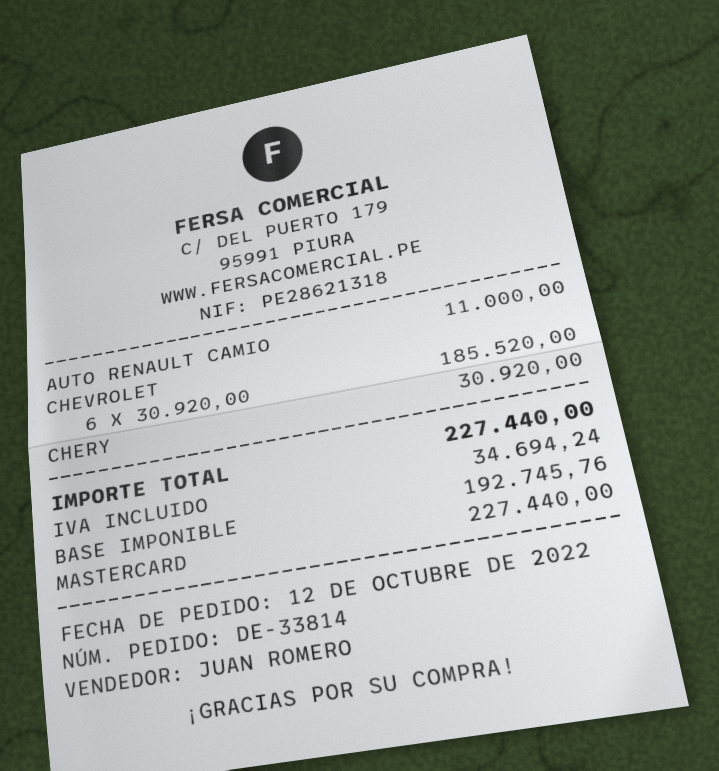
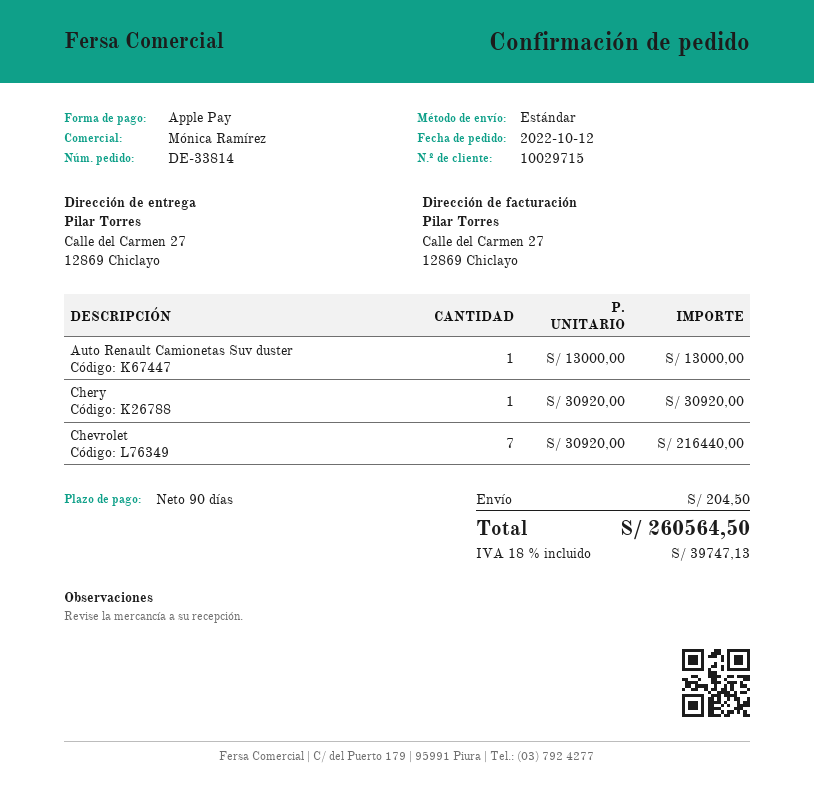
sales rep: JUAN ROMERO -> Mónica Ramírez
payment method: Mastercard -> Apple Pay
AUTO RENAULT CAMIO: 1 x 11000.00 = 11000.00 -> 1 x 13000.00 = 13000.00
CHEVROLET: 6 x 30920.00 = 185520.00 -> 7 x 30920.00 = 216440.00
shipping: none -> 204.50
tax: 34694.24 -> 39747.13
total: 227440.00 -> 260564.50

